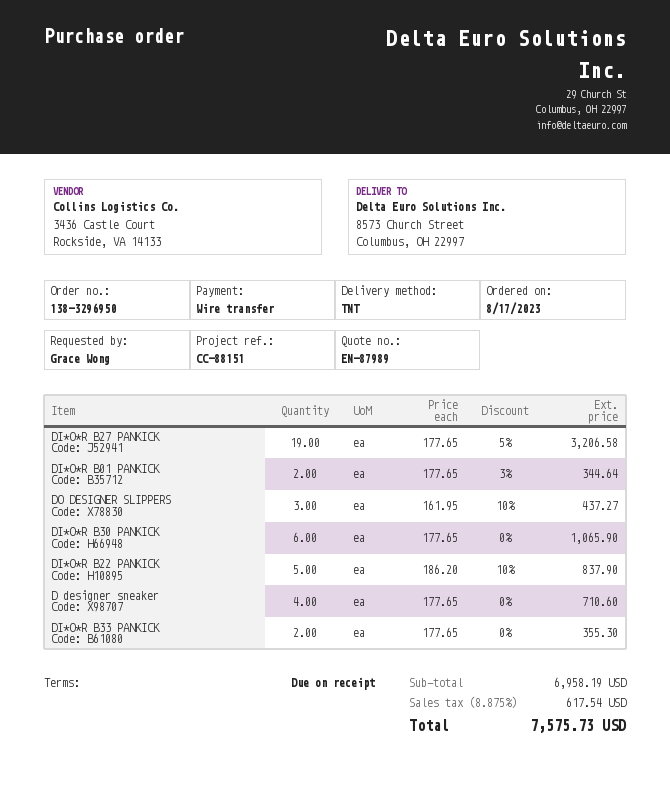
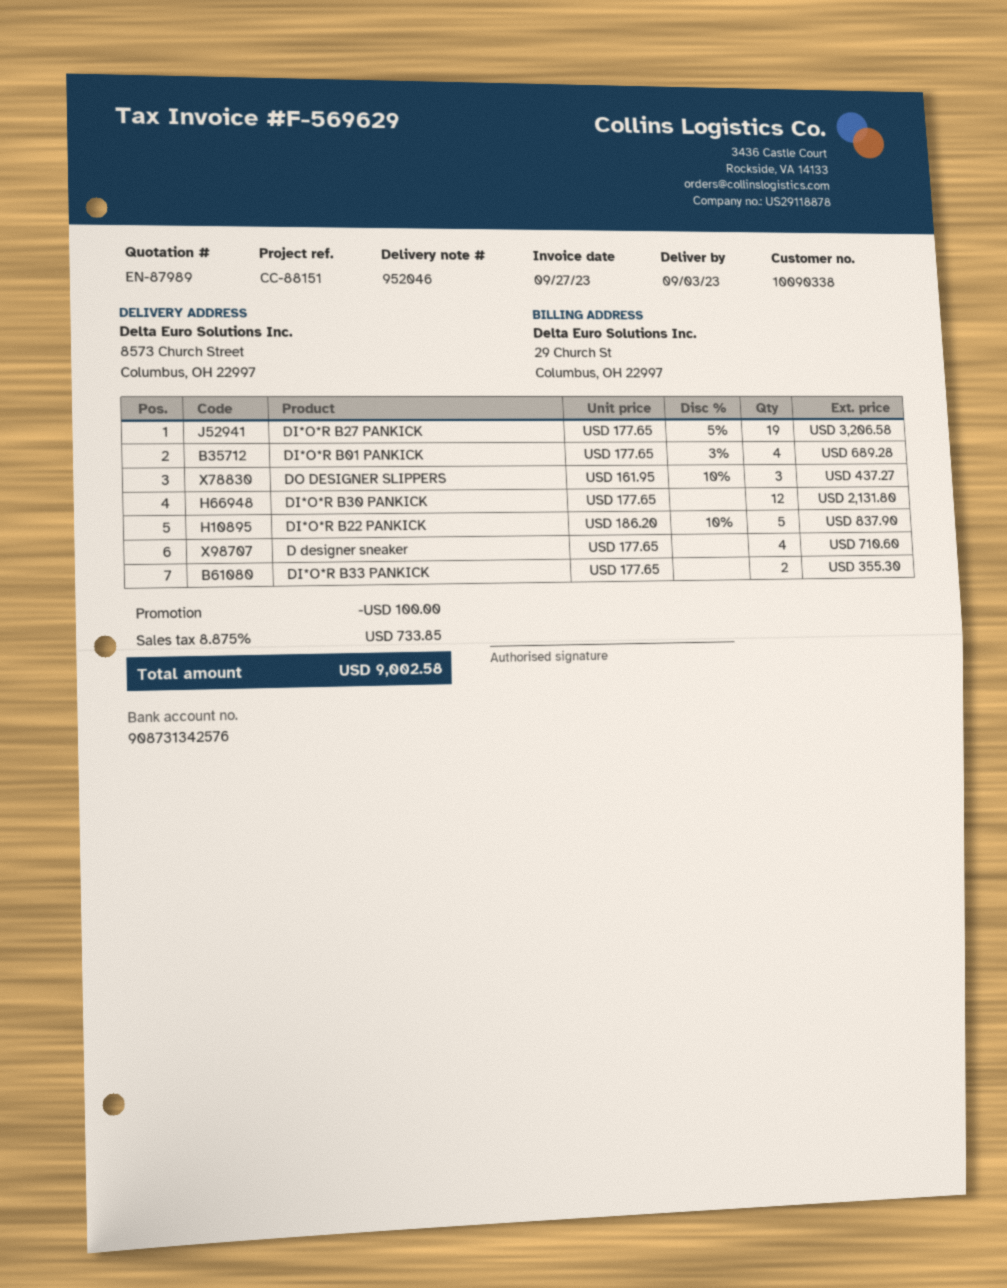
DI*O*R B01 PANKICK: 2 x 177.65 - 3% = 344.64 -> 4 x 177.65 - 3% = 689.28
DI*O*R B30 PANKICK: 6 x 177.65 = 1065.90 -> 12 x 177.65 = 2131.80
discount: none -> 100.00
tax: 8.875% = 617.54 -> 8.875% = 733.85
total: 7575.73 -> 9002.58

